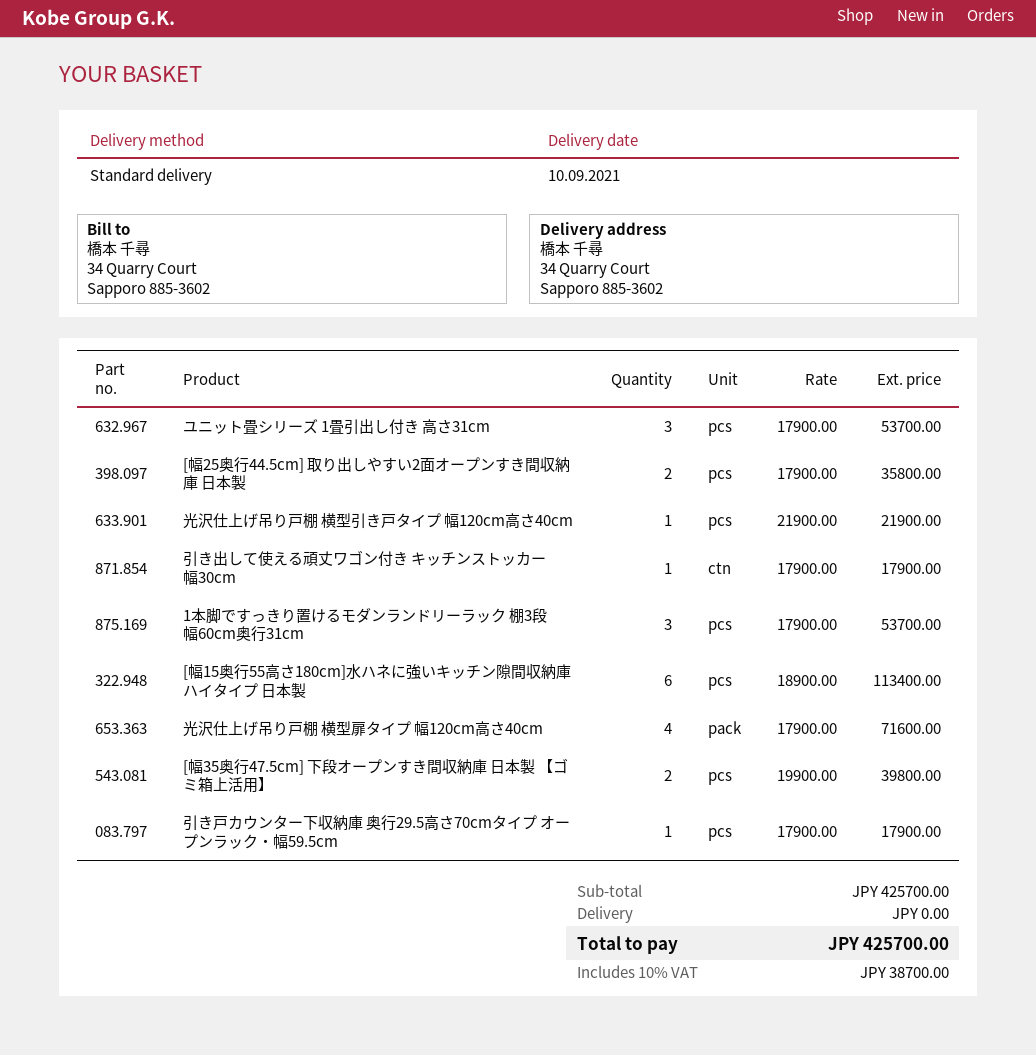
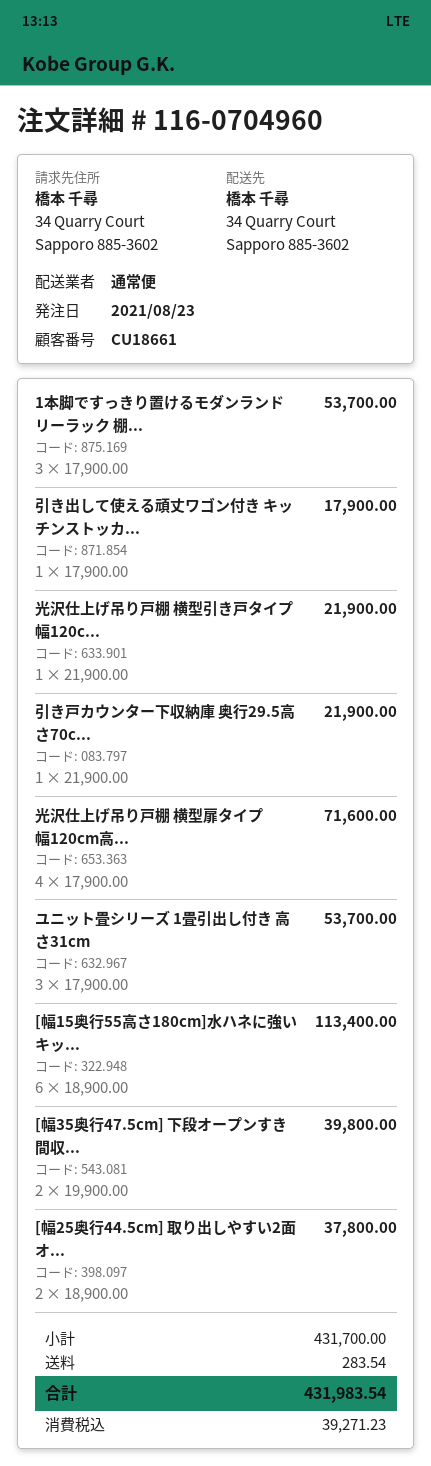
[幅25奥行44.5cm] 取り出しやすい2面オープンすき間収納庫 日本製: 2 x 17900.00 = 35800.00 -> 2 x 18900.00 = 37800.00
引き戸カウンター下収納庫 奥行29.5高さ70cmタイプ オープンラック・幅59.5cm: 1 x 17900.00 = 17900.00 -> 1 x 21900.00 = 21900.00
subtotal: 425700.00 -> 431700.00
shipping: 0.00 -> 283.54
tax: 38700.00 -> 39271.23
total: 425700.00 -> 431983.54

